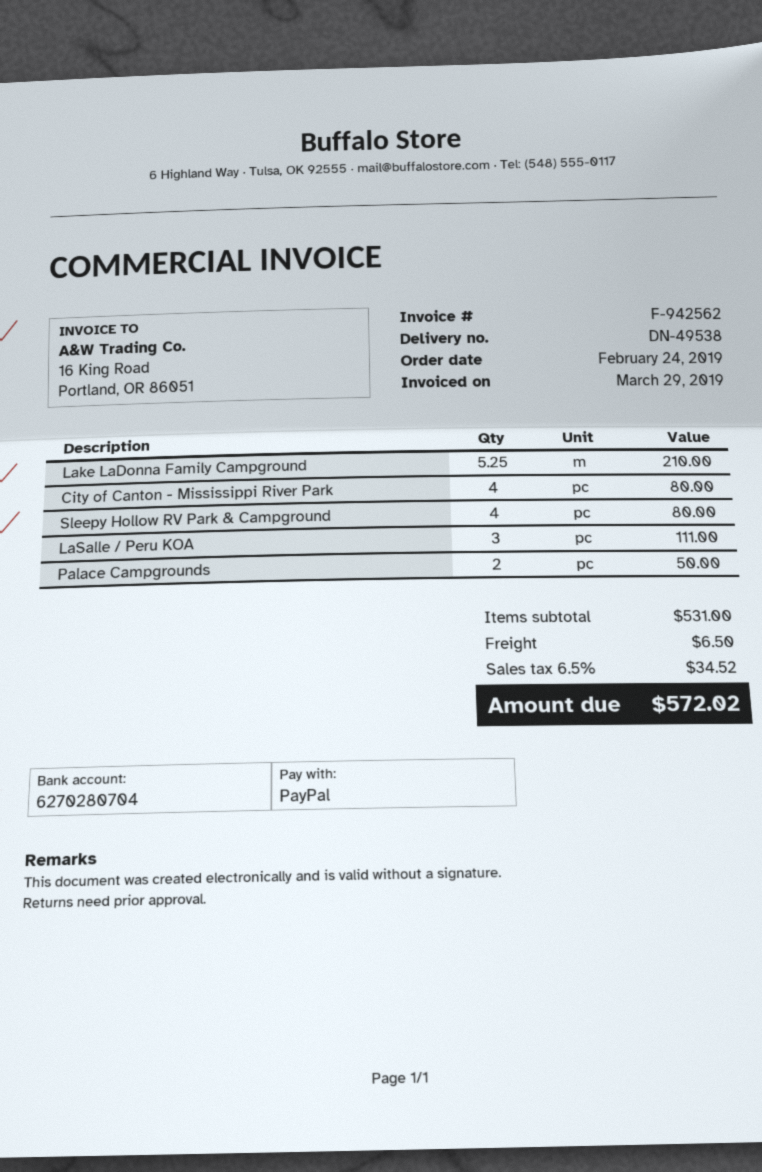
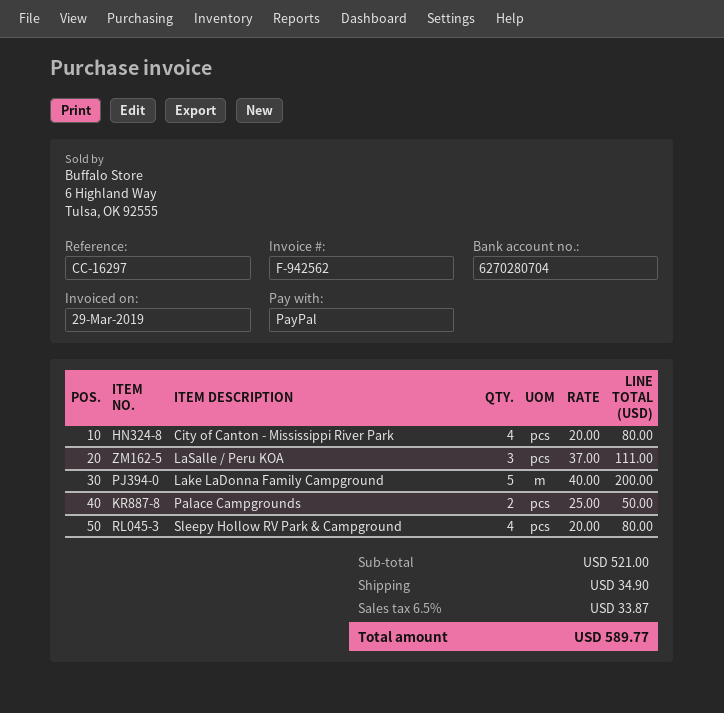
Lake LaDonna Family Campground: 5.25 for 210.00 -> 5 for 200.00
subtotal: 531.00 -> 521.00
shipping: 6.50 -> 34.90
tax: 6.5% = 34.52 -> 6.5% = 33.87
total: 572.02 -> 589.77

